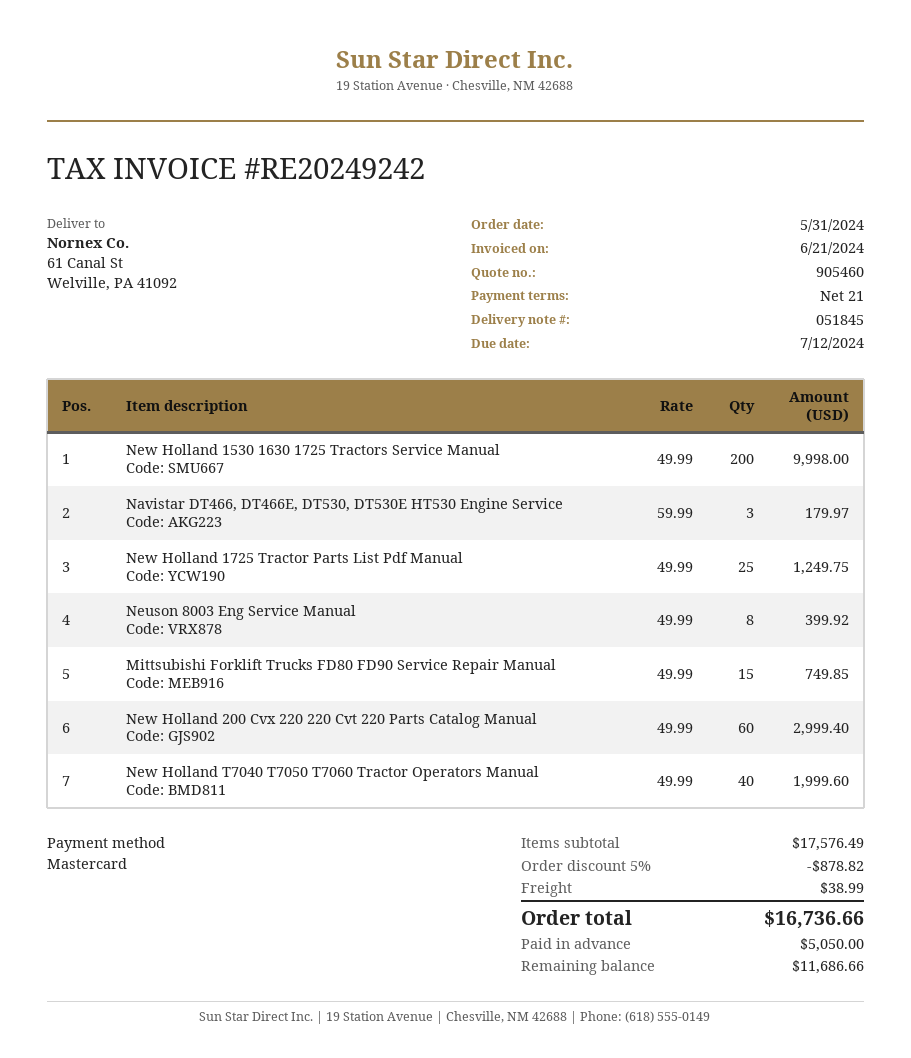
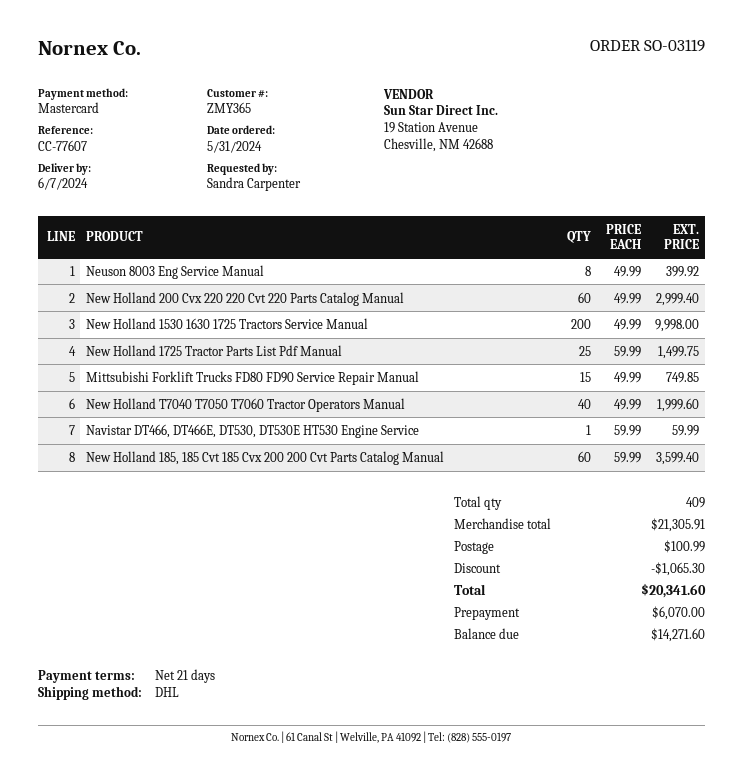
Navistar DT466, DT466E, DT530, DT530E HT530 Engine Service: 3 x 59.99 = 179.97 -> 1 x 59.99 = 59.99
New Holland 1725 Tractor Parts List Pdf Manual: 25 x 49.99 = 1249.75 -> 25 x 59.99 = 1499.75
New Holland 185, 185 Cvt 185 Cvx 200 200 Cvt Parts Catalog Manual: none -> 60 x 59.99 = 3599.40
subtotal: 17576.49 -> 21305.91
discount: 878.82 -> 1065.30
shipping: 38.99 -> 100.99
total: 16736.66 -> 20341.60
deposit: 5050.00 -> 6070.00
balance: 11686.66 -> 14271.60

